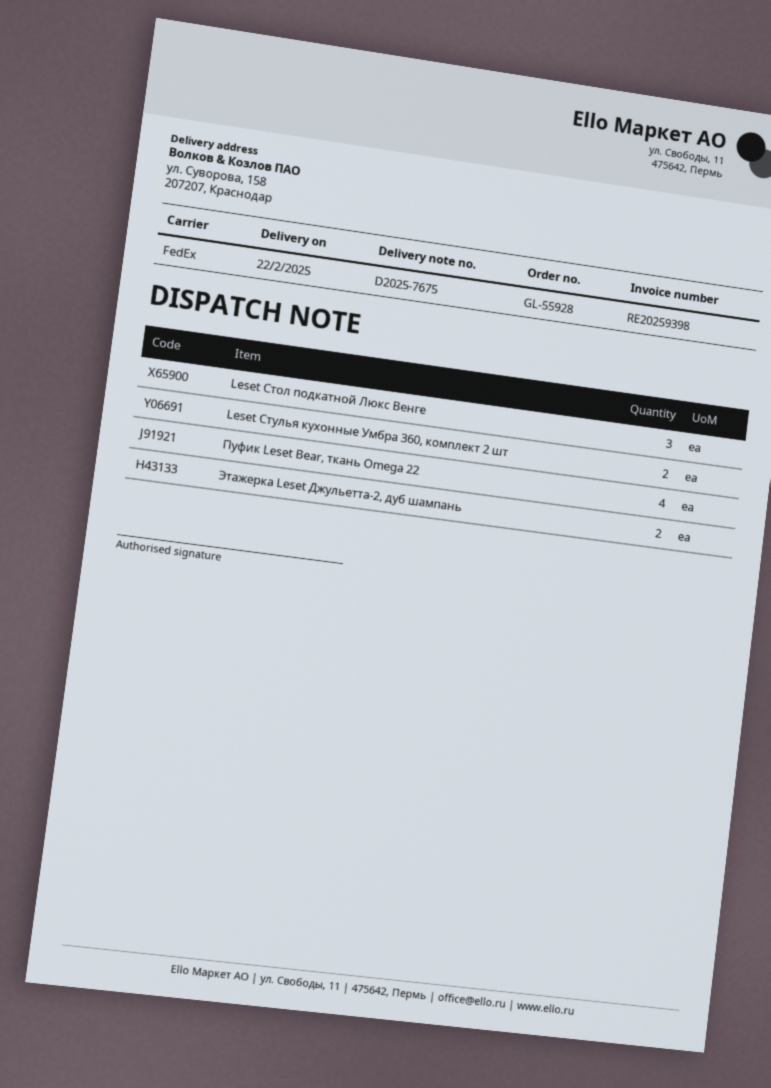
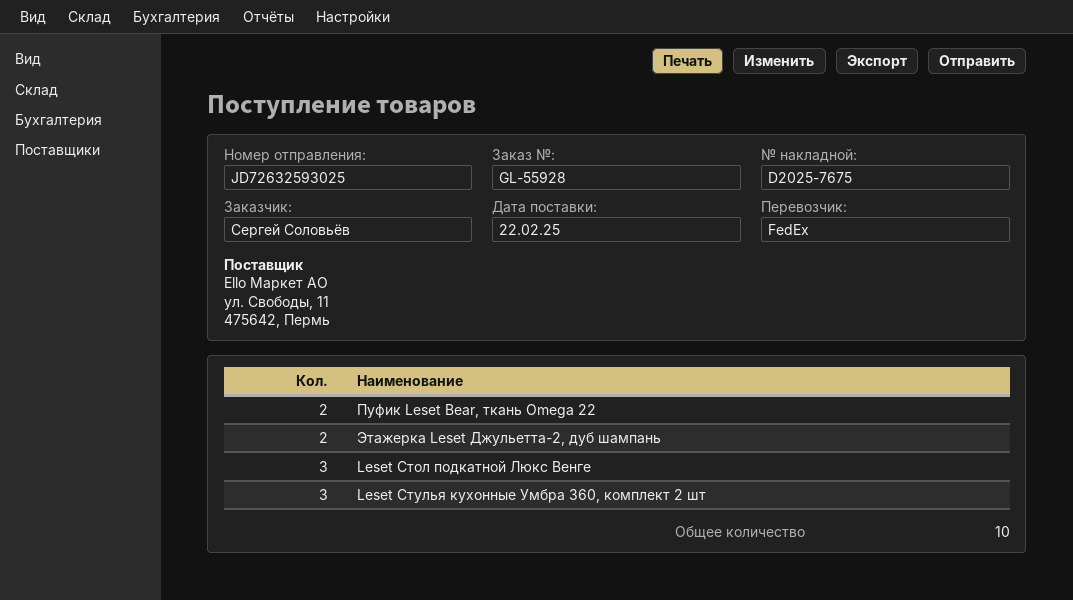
Leset Стулья кухонные Умбра 360, комплект 2 шт: 2 -> 3
Пуфик Leset Bear, ткань Omega 22: 4 -> 2

